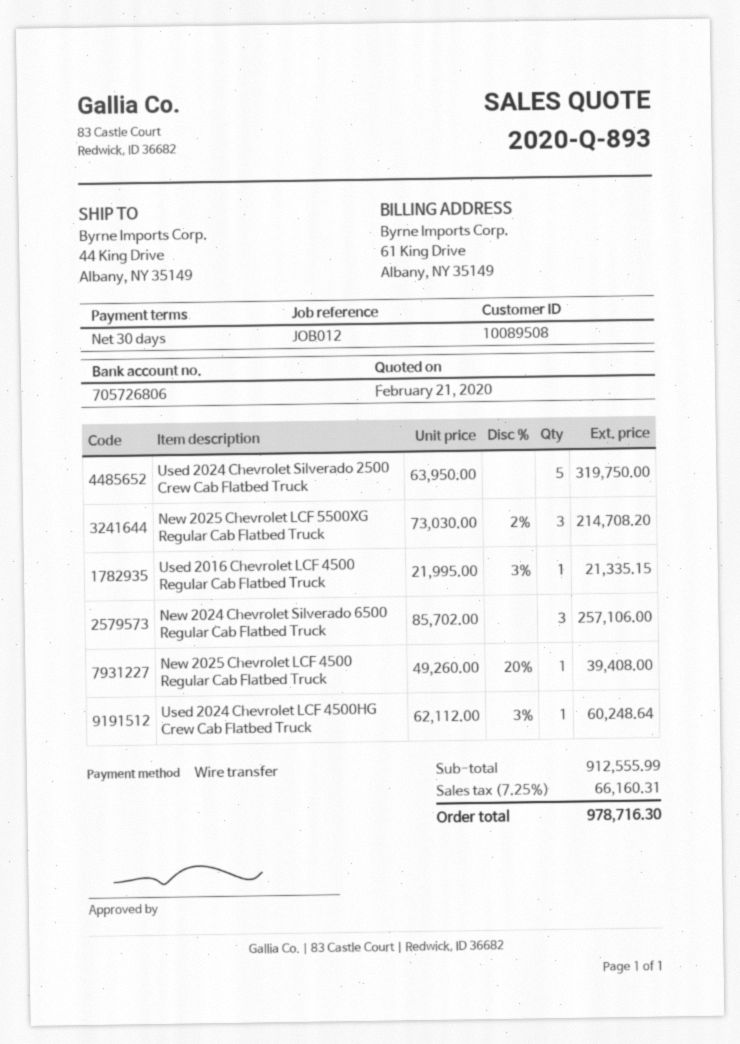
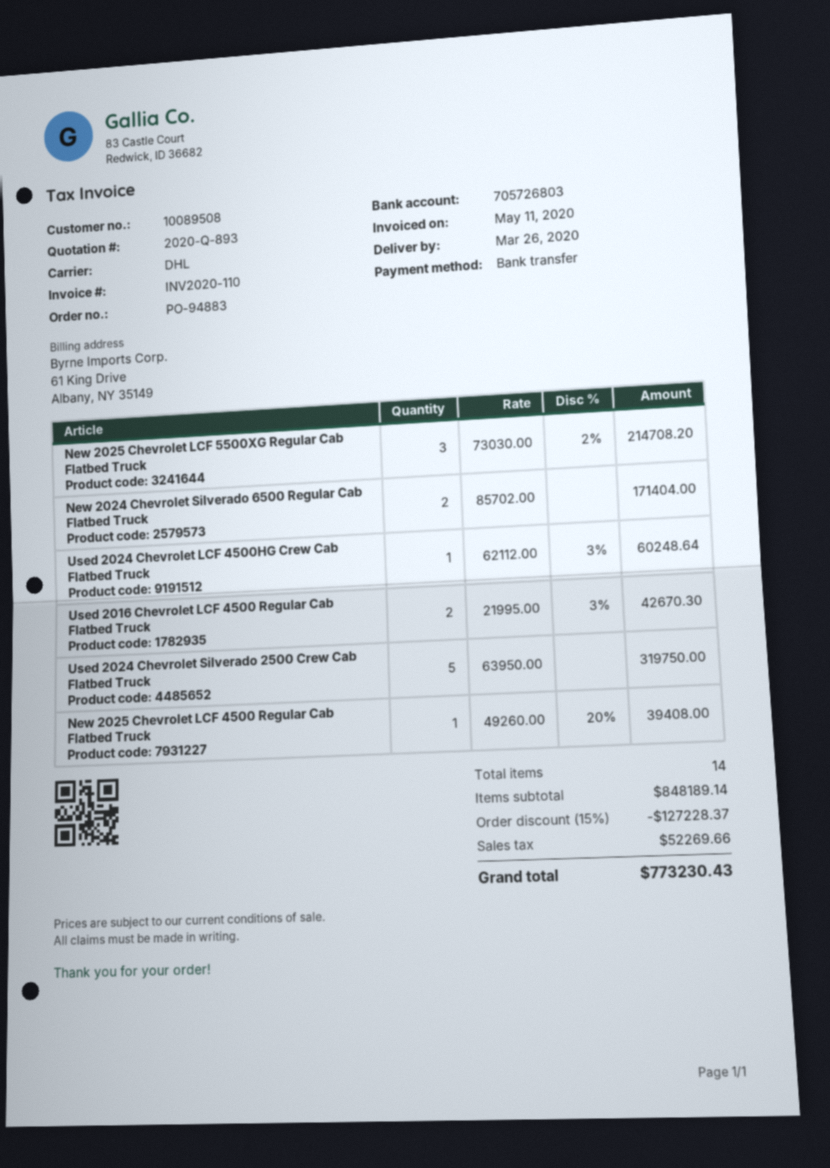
bank account: 705726806 -> 705726803
Used 2016 Chevrolet LCF 4500 Regular Cab Flatbed Truck: 1 x 21995.00 - 3% = 21335.15 -> 2 x 21995.00 - 3% = 42670.30
New 2024 Chevrolet Silverado 6500 Regular Cab Flatbed Truck: 3 x 85702.00 = 257106.00 -> 2 x 85702.00 = 171404.00
subtotal: 912555.99 -> 848189.14
discount: none -> 15% = 127228.37
tax: 66160.31 -> 52269.66
total: 978716.30 -> 773230.43

